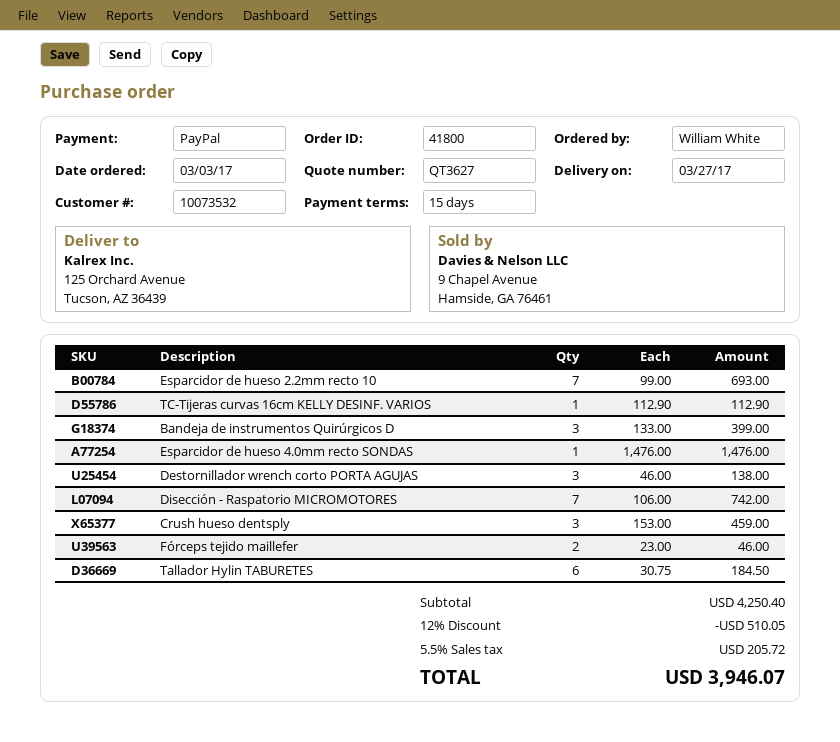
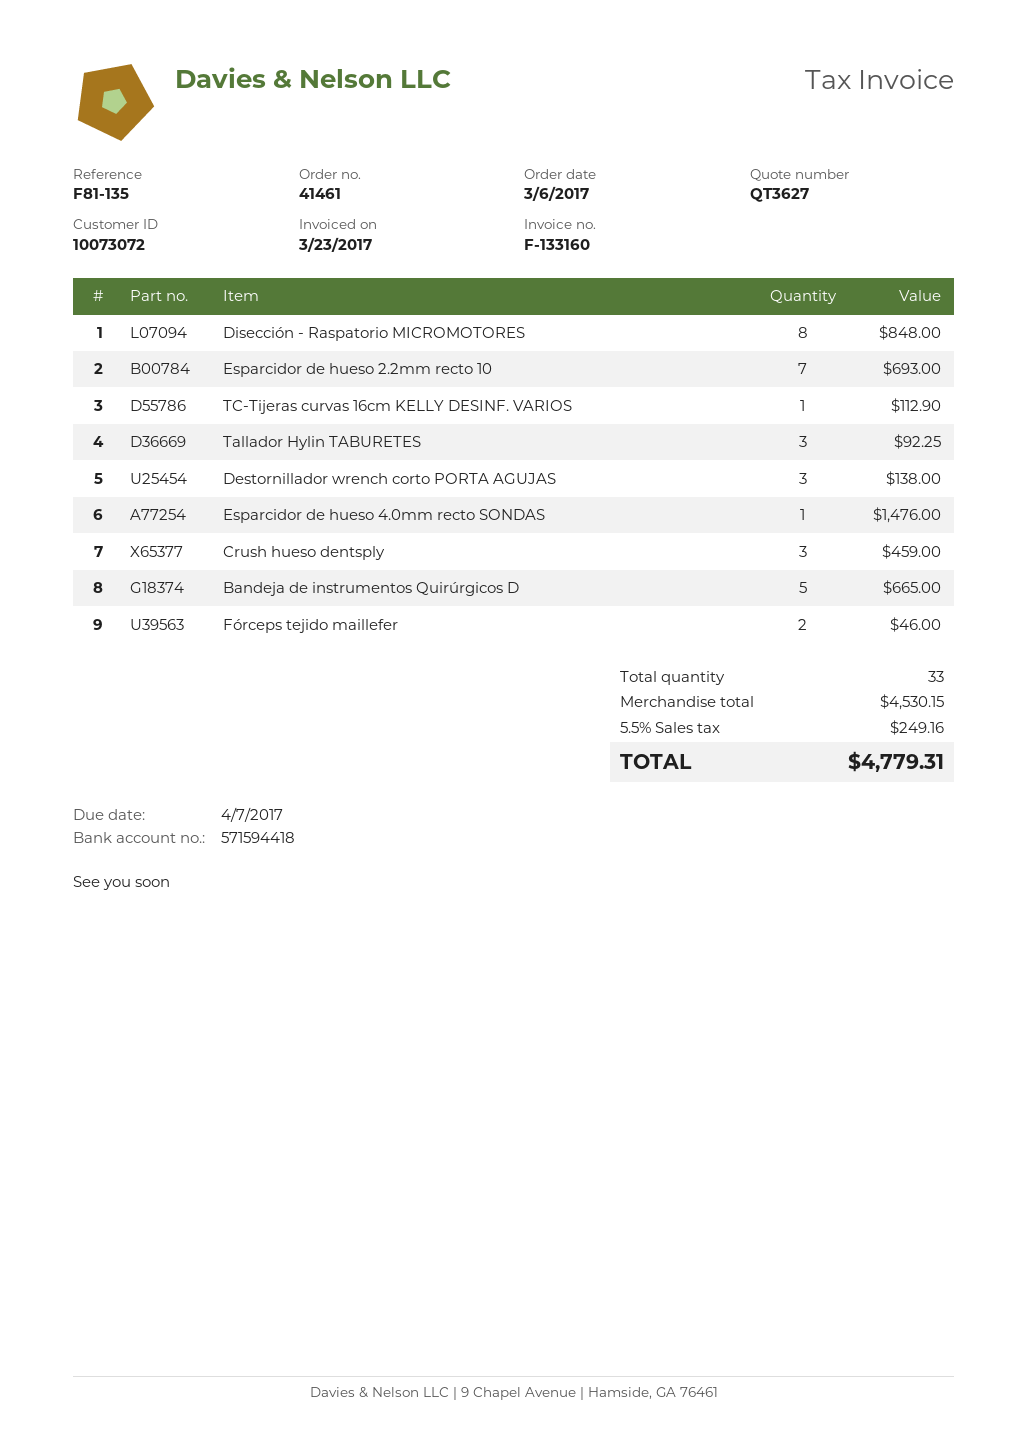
order number: 41800 -> 41461
order date: 2017-03-03 -> 2017-03-06
customer number: 10073532 -> 10073072
Bandeja de instrumentos Quirúrgicos D: 3 for 399.00 -> 5 for 665.00
Disección - Raspatorio MICROMOTORES: 7 for 742.00 -> 8 for 848.00
Tallador Hylin TABURETES: 6 for 184.50 -> 3 for 92.25
subtotal: 4250.40 -> 4530.15
discount: 12% = 510.05 -> none
tax: 5.5% = 205.72 -> 5.5% = 249.16
total: 3946.07 -> 4779.31

